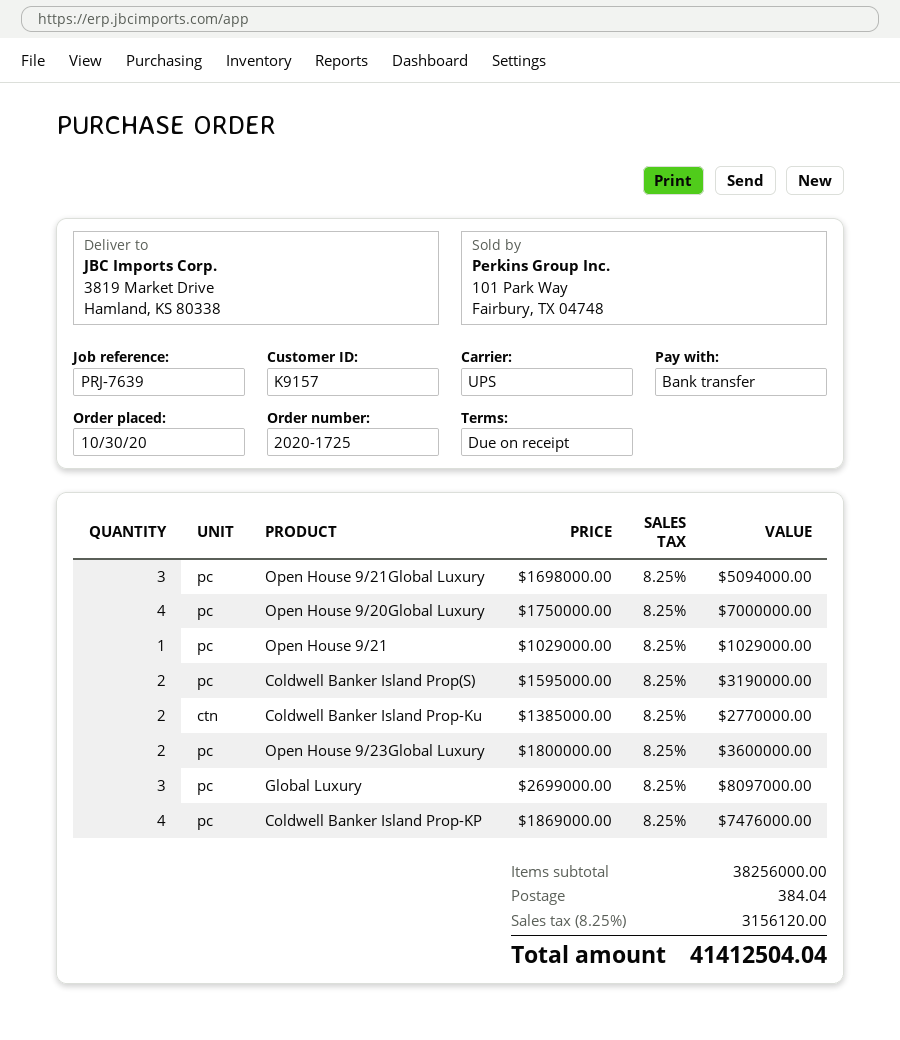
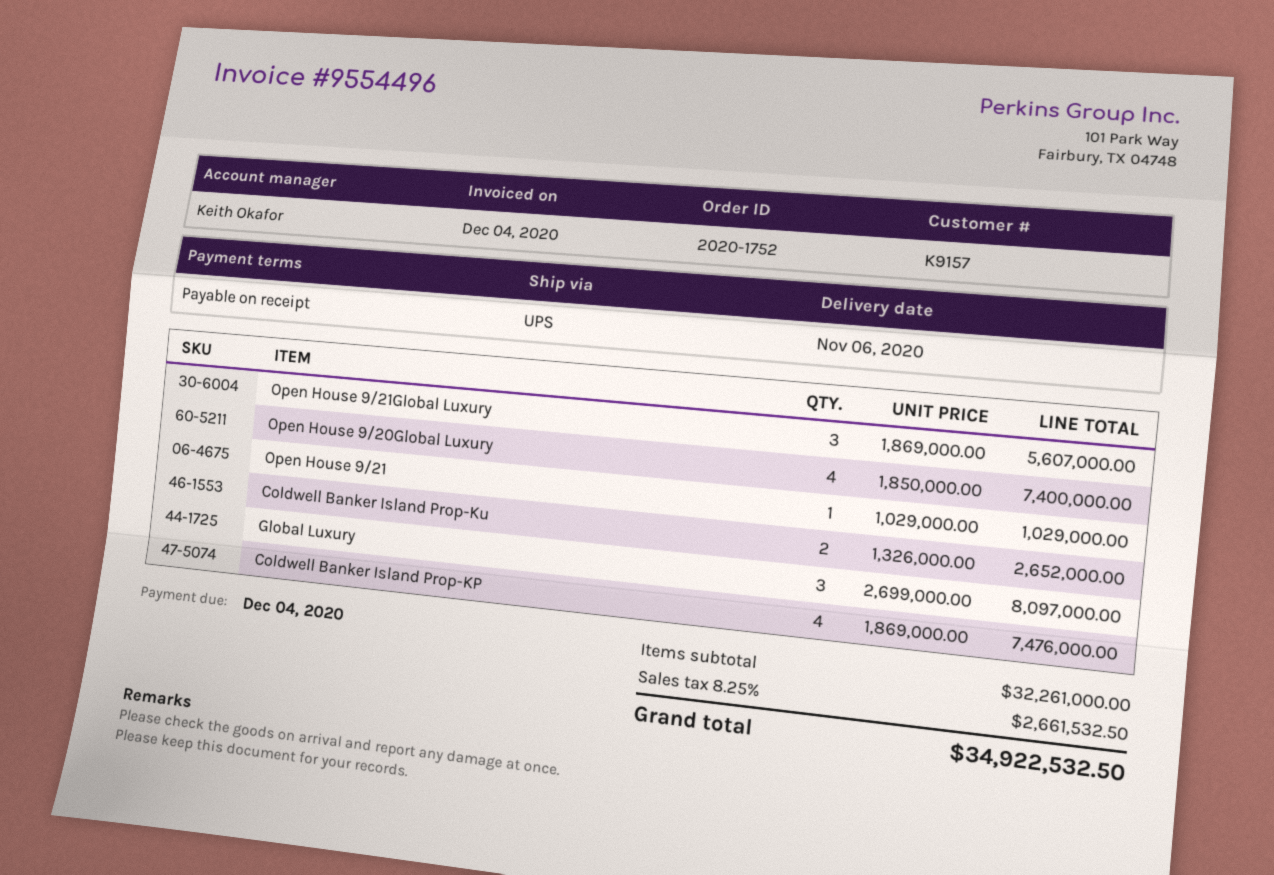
order number: 2020-1725 -> 2020-1752
Open House 9/21Global Luxury: 3 x 1698000.00 = 5094000.00 -> 3 x 1869000.00 = 5607000.00
Open House 9/20Global Luxury: 4 x 1750000.00 = 7000000.00 -> 4 x 1850000.00 = 7400000.00
Coldwell Banker Island Prop(S): 2 x 1595000.00 = 3190000.00 -> none
Coldwell Banker Island Prop-Ku: 2 x 1385000.00 = 2770000.00 -> 2 x 1326000.00 = 2652000.00
Open House 9/23Global Luxury: 2 x 1800000.00 = 3600000.00 -> none
subtotal: 38256000.00 -> 32261000.00
shipping: 384.04 -> none
tax: 8.25% = 3156120.00 -> 8.25% = 2661532.50
total: 41412504.04 -> 34922532.50

